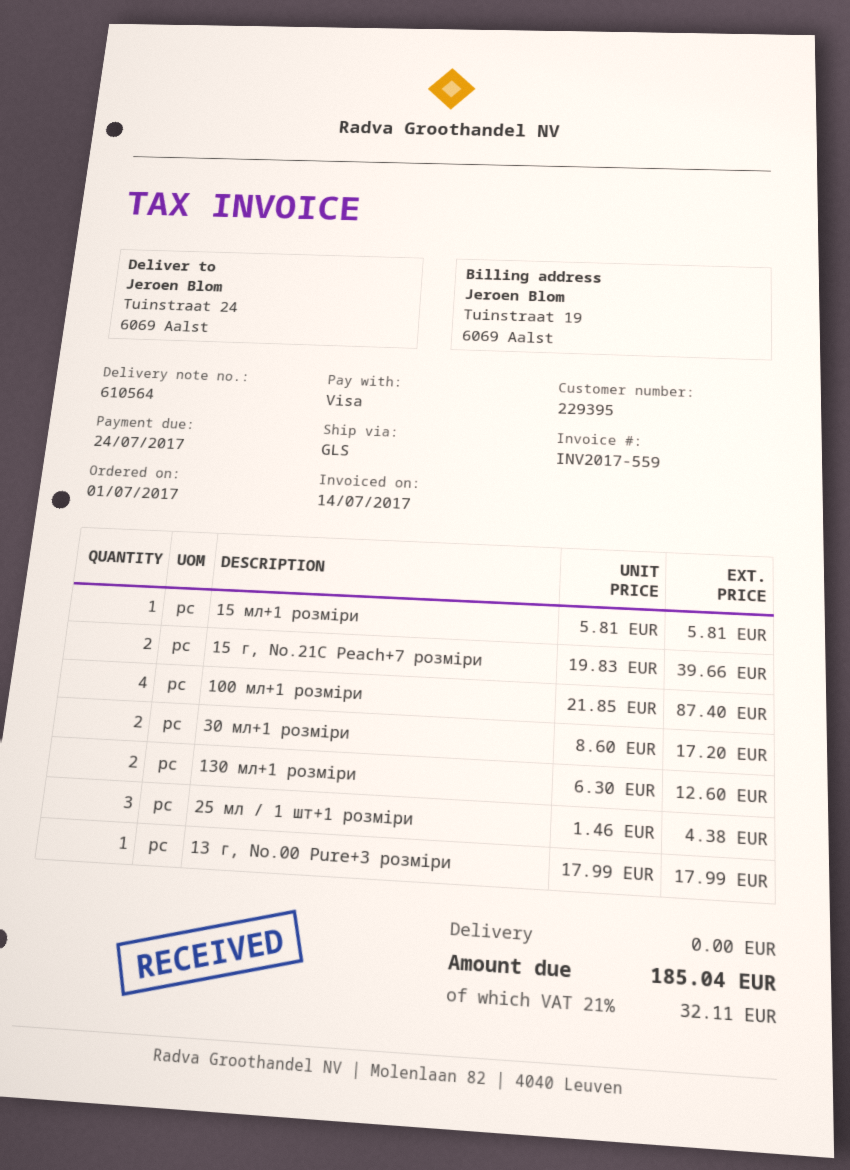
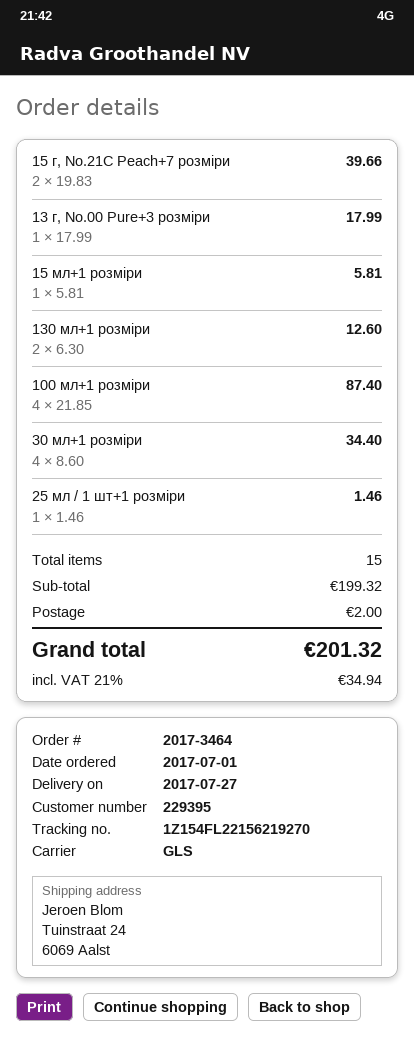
30 мл+1 розміри: 2 x 8.60 = 17.20 -> 4 x 8.60 = 34.40
25 мл / 1 шт+1 розміри: 3 x 1.46 = 4.38 -> 1 x 1.46 = 1.46
shipping: 0.00 -> 2.00
tax: 21% = 32.11 -> 21% = 34.94
total: 185.04 -> 201.32

